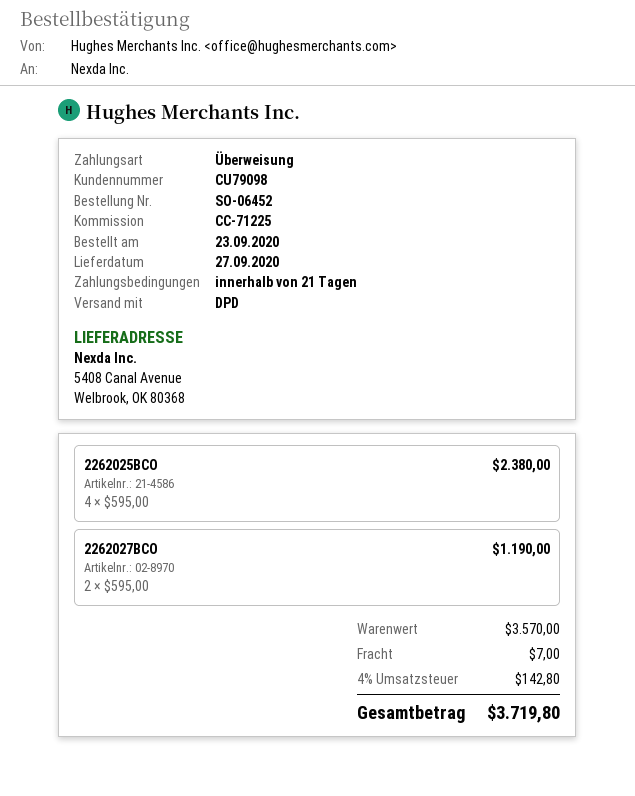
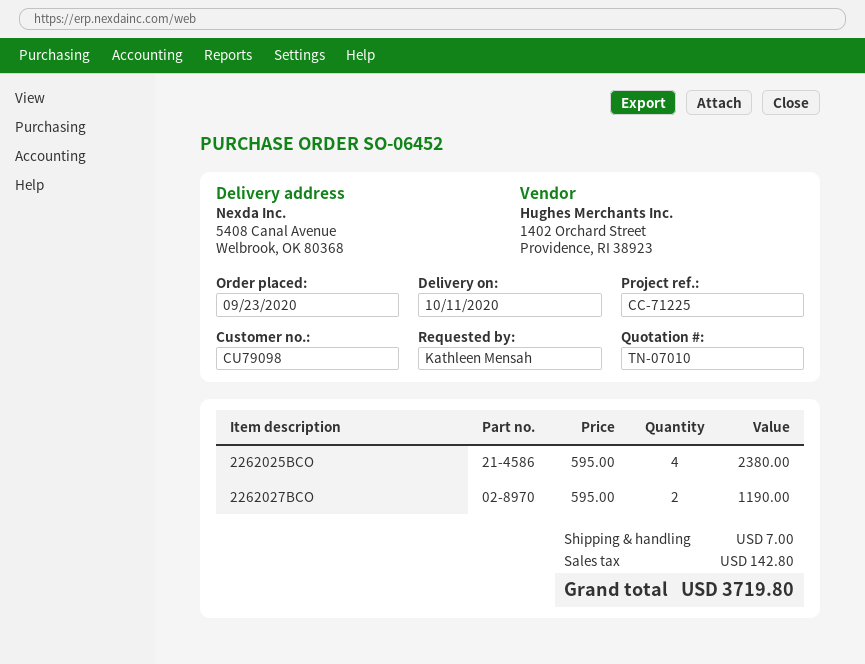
delivery date: 2020-09-27 -> 2020-10-11

